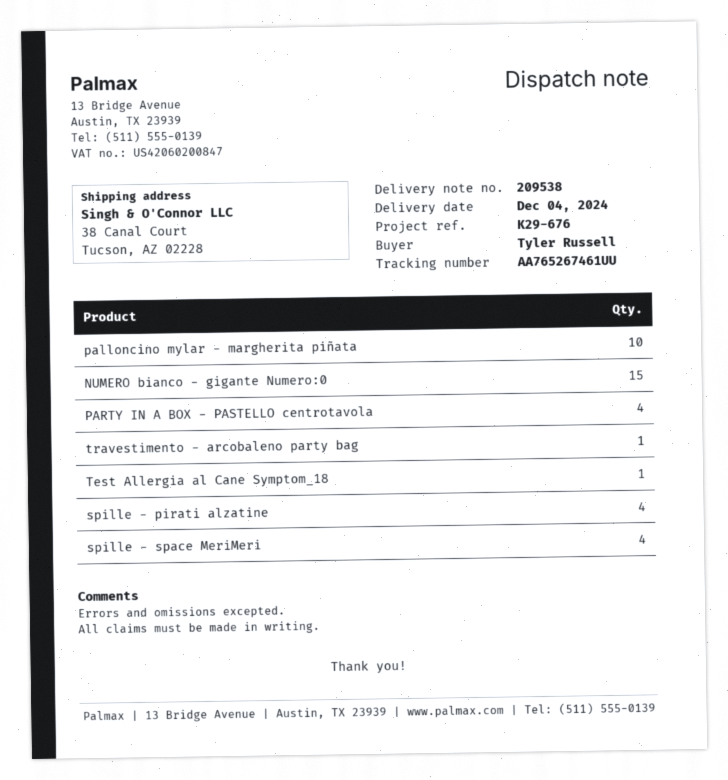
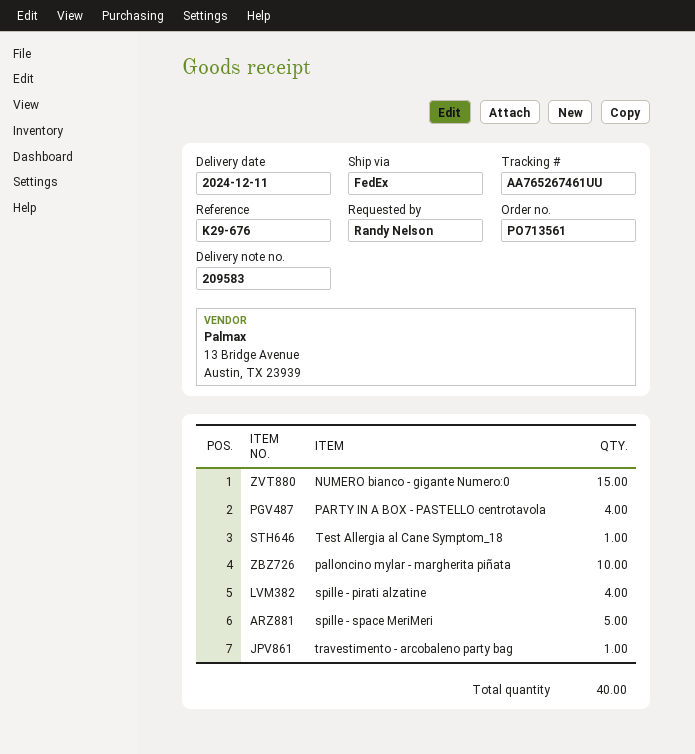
delivery note number: 209538 -> 209583
delivery date: 2024-12-04 -> 2024-12-11
ordered by: Tyler Russell -> Randy Nelson
spille - space MeriMeri: 4 -> 5

